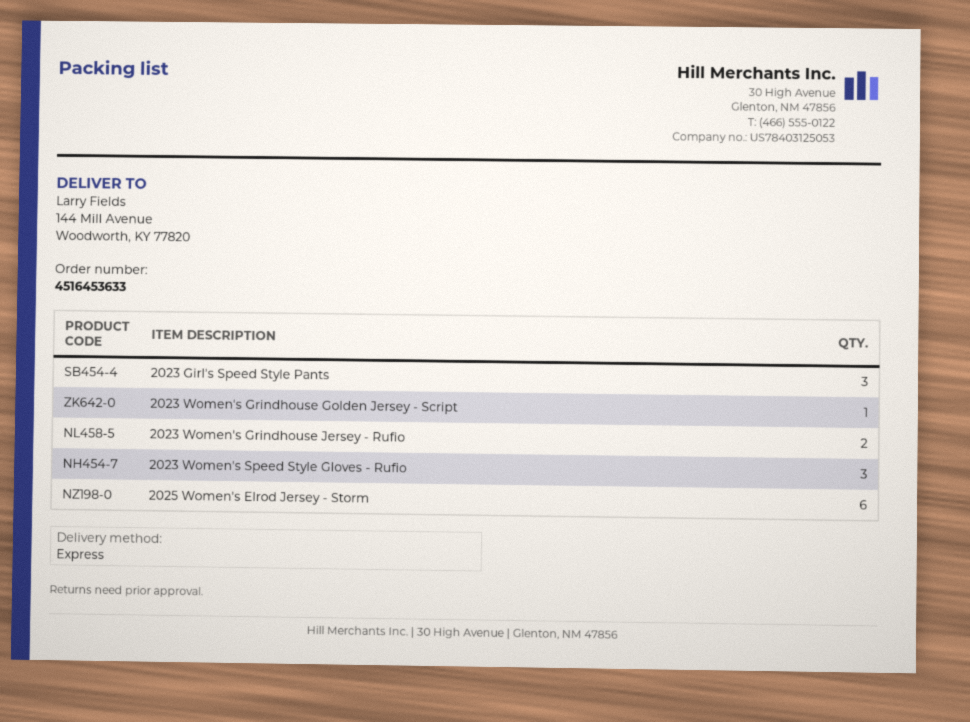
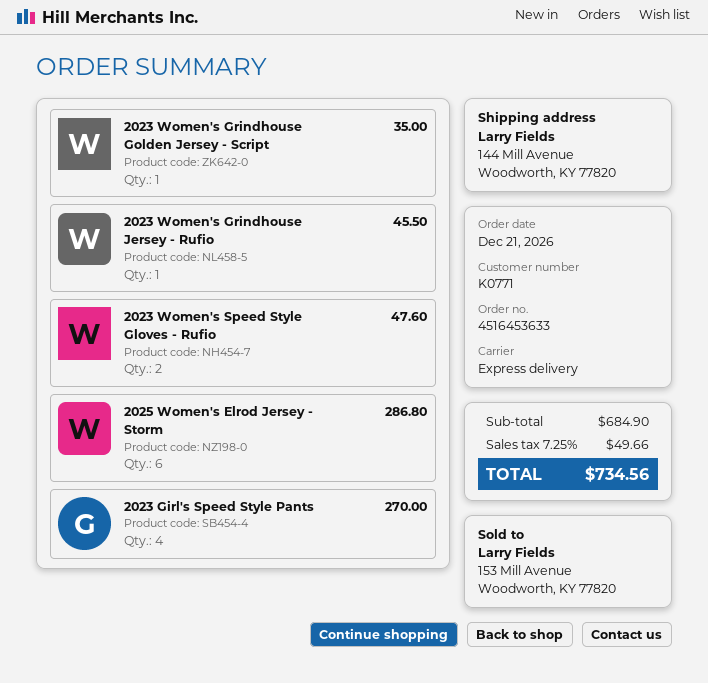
2023 Girl's Speed Style Pants: 3 -> 4
2023 Women's Grindhouse Jersey - Rufio: 2 -> 1
2023 Women's Speed Style Gloves - Rufio: 3 -> 2

